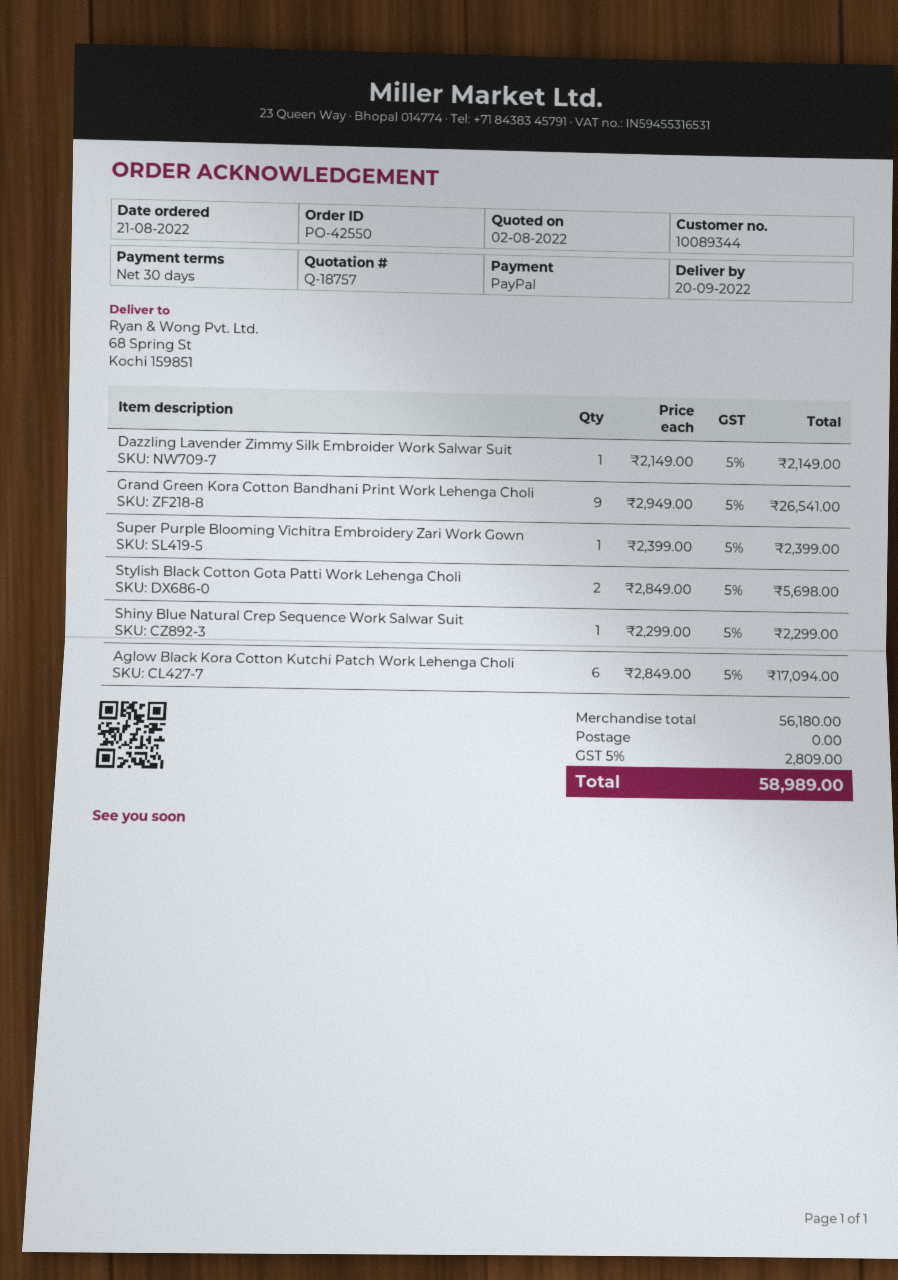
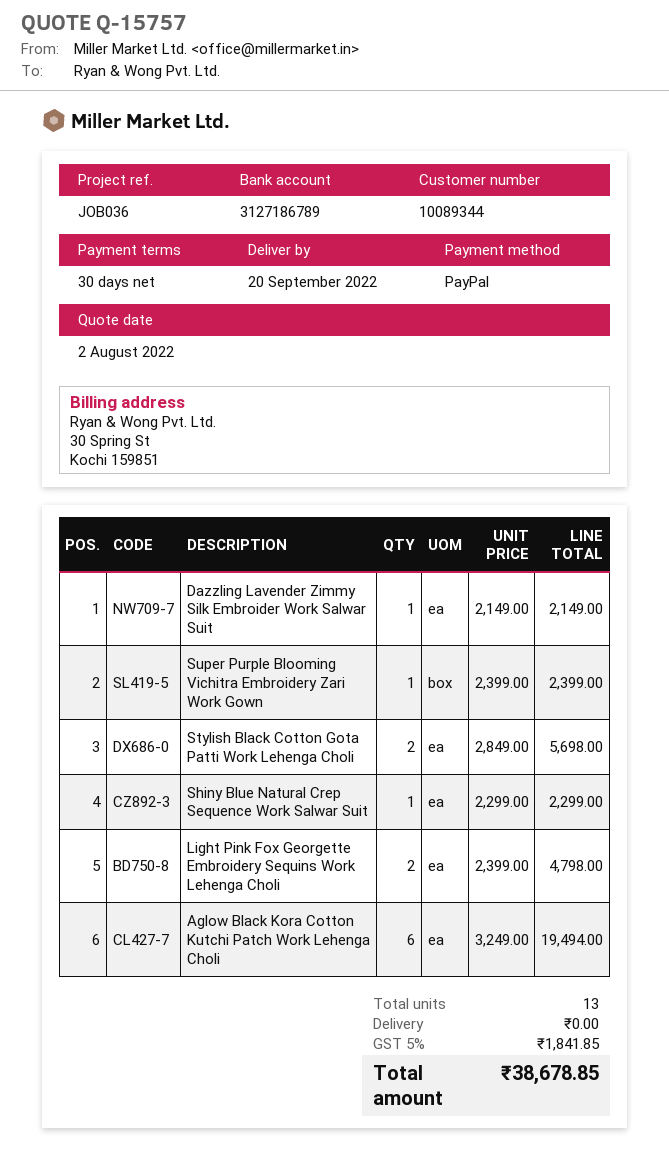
quote number: Q-18757 -> Q-15757
Grand Green Kora Cotton Bandhani Print Work Lehenga Choli: 9 x 2949.00 = 26541.00 -> none
Aglow Black Kora Cotton Kutchi Patch Work Lehenga Choli: 6 x 2849.00 = 17094.00 -> 6 x 3249.00 = 19494.00
Light Pink Fox Georgette Embroidery Sequins Work Lehenga Choli: none -> 2 x 2399.00 = 4798.00
tax: 5% = 2809.00 -> 5% = 1841.85
total: 58989.00 -> 38678.85

